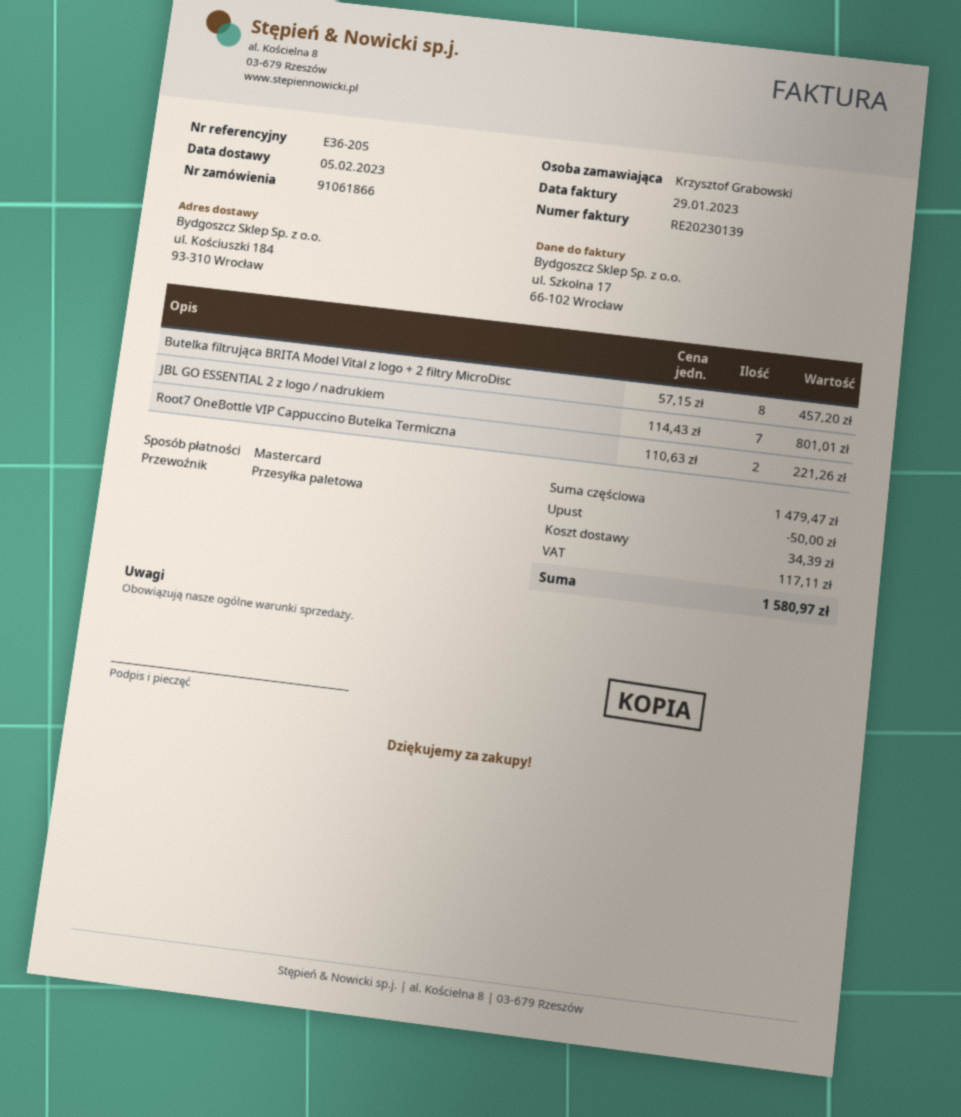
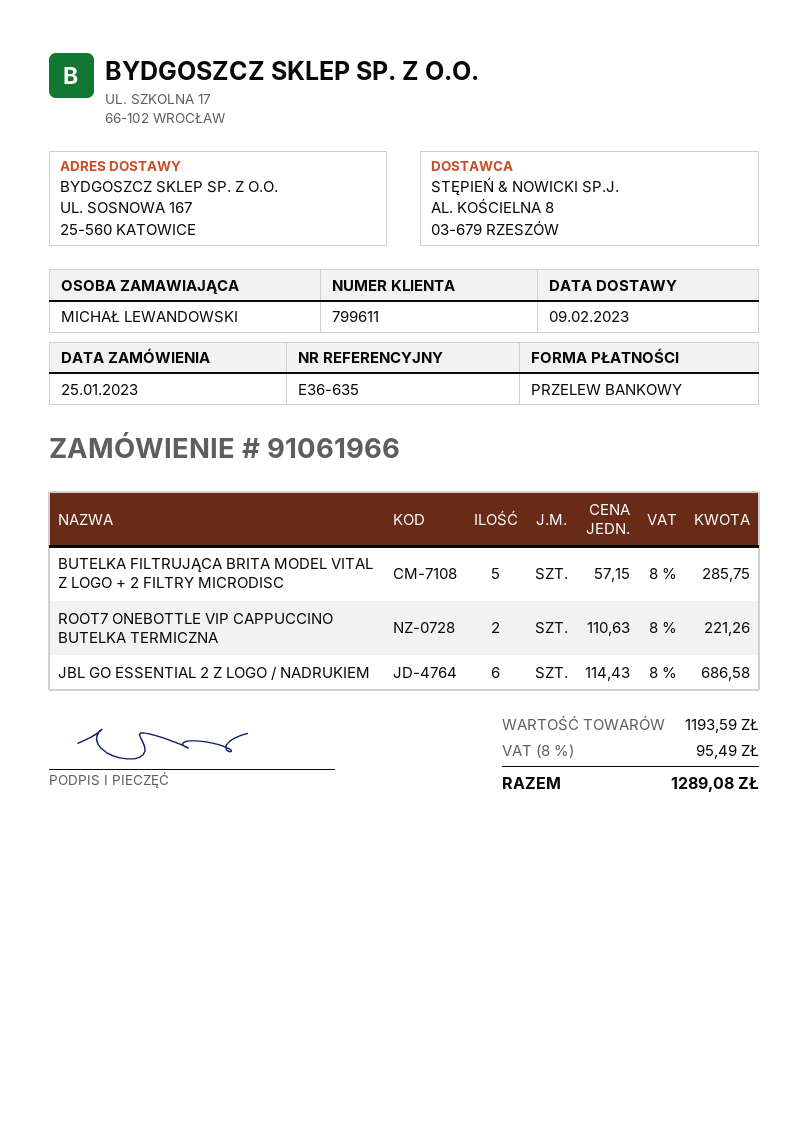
order number: 91061866 -> 91061966
delivery date: 2023-02-05 -> 2023-02-09
reference: E36-205 -> E36-635
ordered by: Krzysztof Grabowski -> MICHAŁ LEWANDOWSKI
payment method: Mastercard -> bank transfer
ship to: ul. Kościuszki 184, 93-310 Wrocław -> UL. SOSNOWA 167, 25-560 KATOWICE
Butelka filtrująca BRITA Model Vital z logo + 2 filtry MicroDisc: 8 x 57.15 = 457.20 -> 5 x 57.15 = 285.75
JBL GO ESSENTIAL 2 z logo / nadrukiem: 7 x 114.43 = 801.01 -> 6 x 114.43 = 686.58
subtotal: 1479.47 -> 1193.59
discount: 50.00 -> none
shipping: 34.39 -> none
tax: 117.11 -> 95.49
total: 1580.97 -> 1289.08

